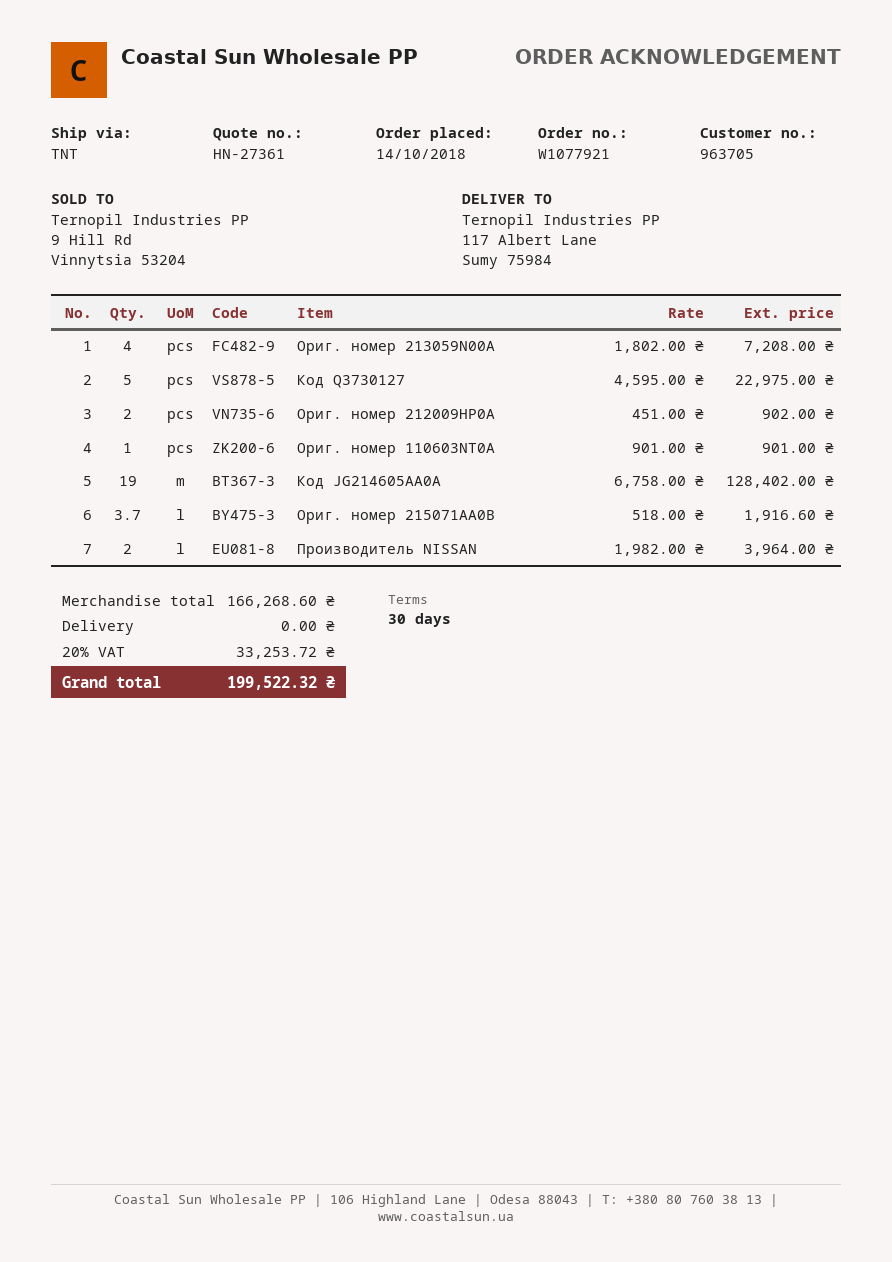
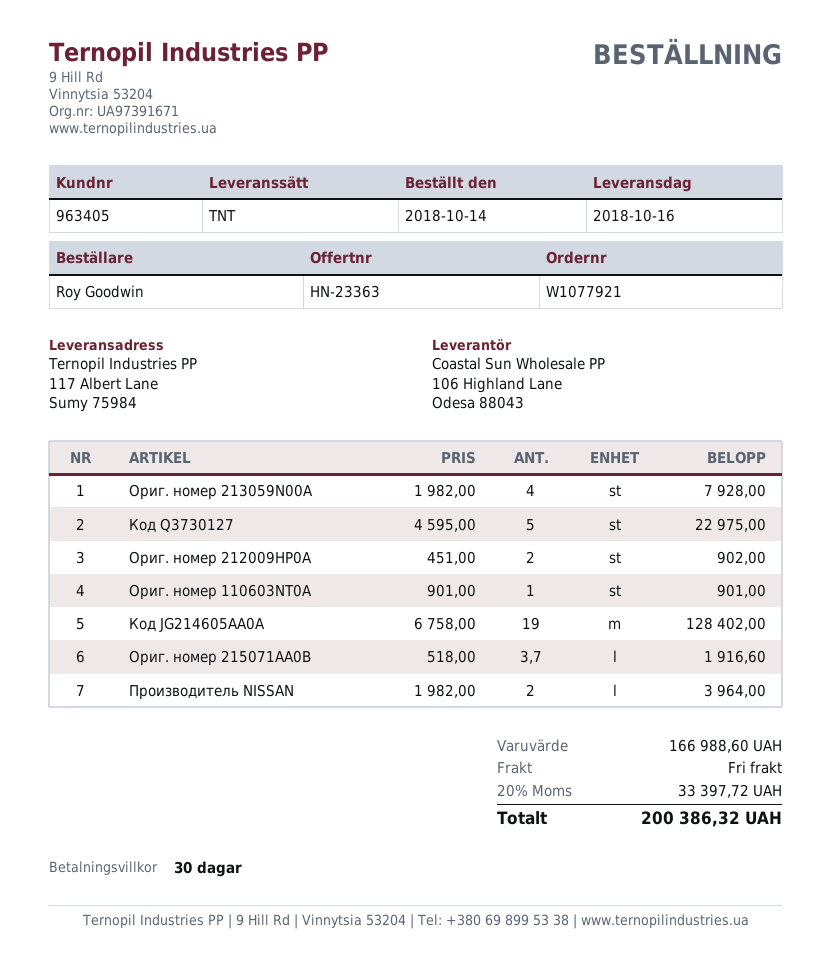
quote number: HN-27361 -> HN-23363
customer number: 963705 -> 963405
Ориг. номер 213059N00A: 4 x 1802.00 = 7208.00 -> 4 x 1982.00 = 7928.00
subtotal: 166268.60 -> 166988.60
tax: 20% = 33253.72 -> 20% = 33397.72
total: 199522.32 -> 200386.32

